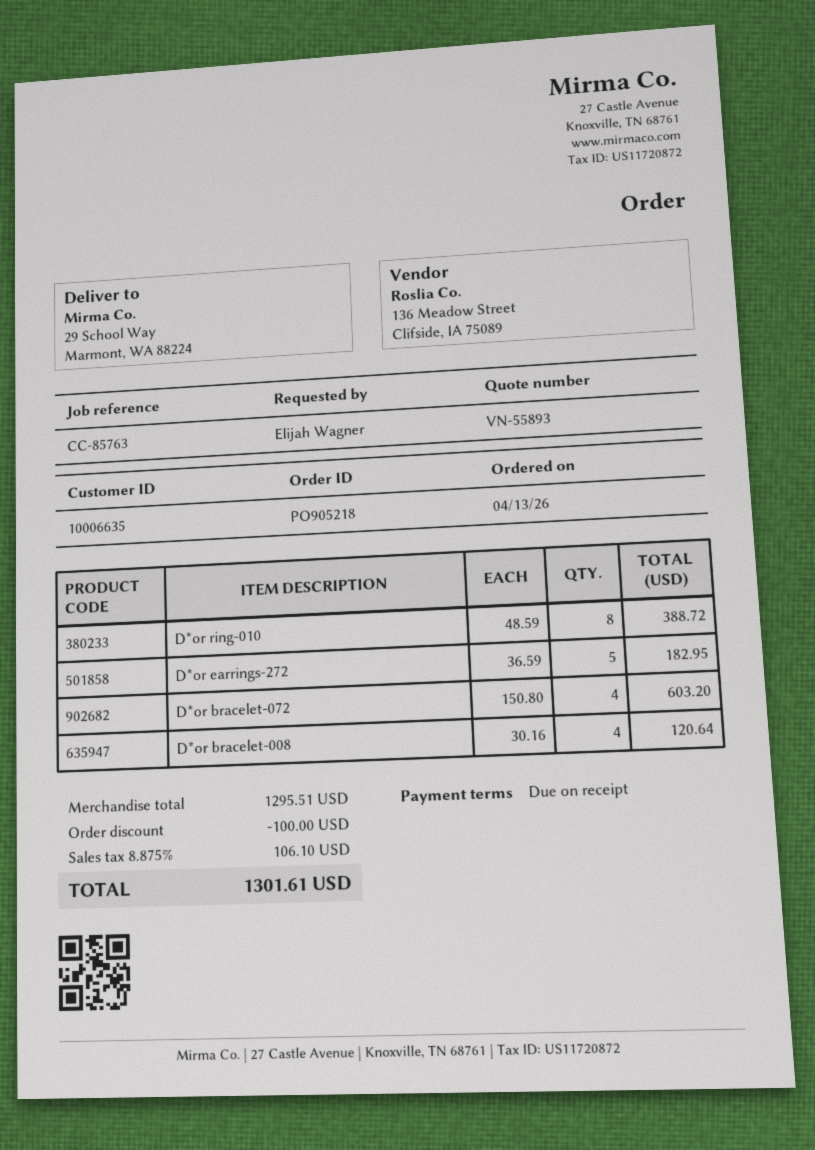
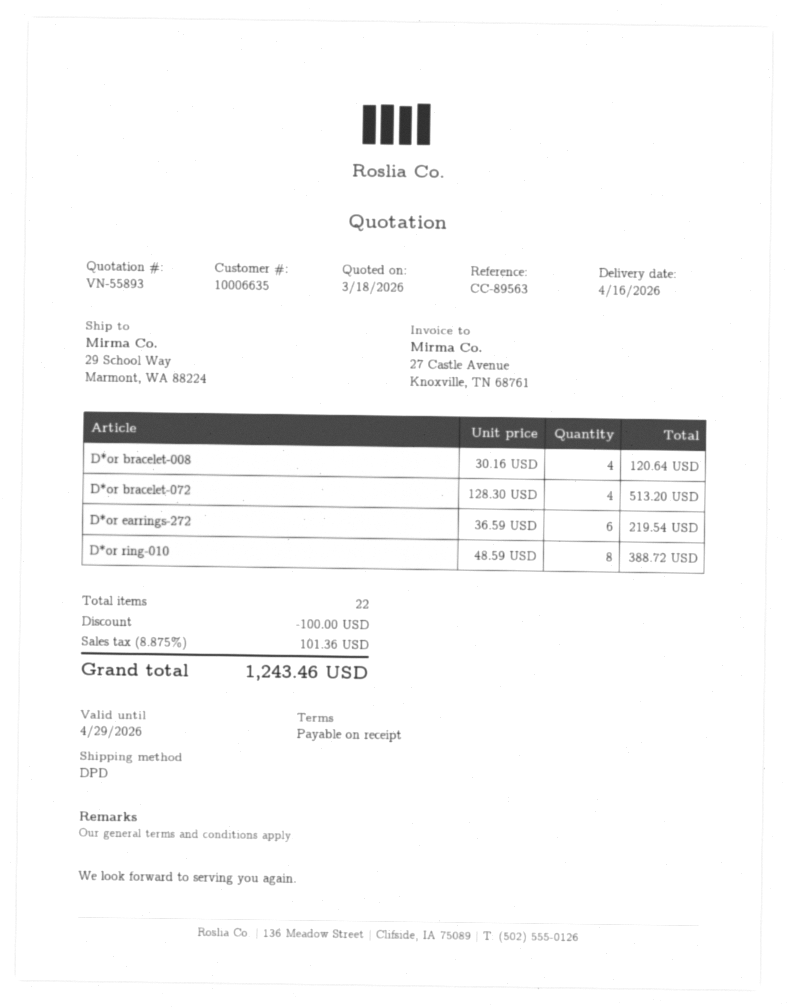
reference: CC-85763 -> CC-89563
D*or earrings-272: 5 x 36.59 = 182.95 -> 6 x 36.59 = 219.54
D*or bracelet-072: 4 x 150.80 = 603.20 -> 4 x 128.30 = 513.20
tax: 8.875% = 106.10 -> 8.875% = 101.36
total: 1301.61 -> 1243.46

